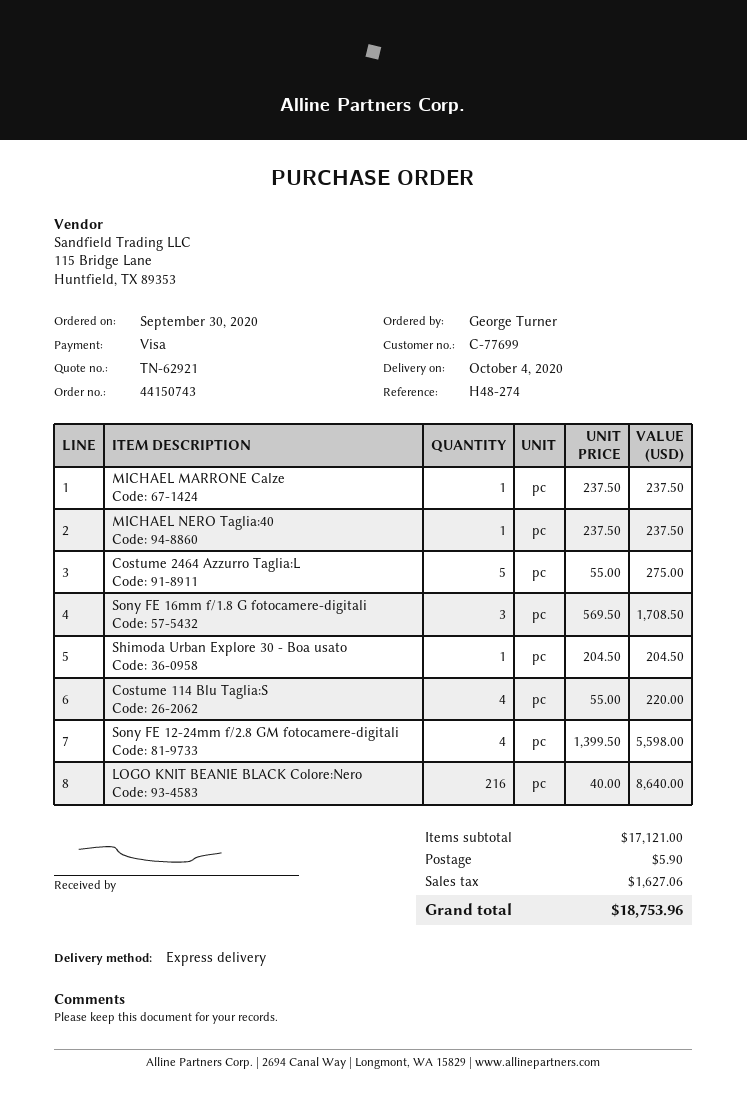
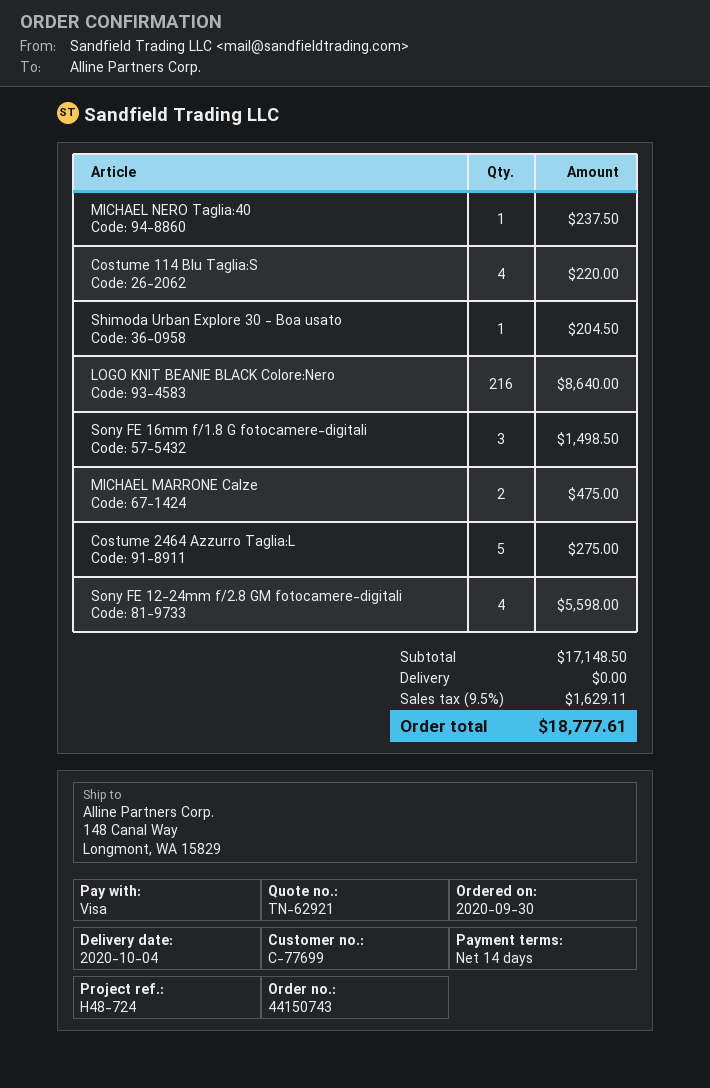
reference: H48-274 -> H48-724
MICHAEL MARRONE Calze: 1 for 237.50 -> 2 for 475.00
Sony FE 16mm f/1.8 G fotocamere-digitali: 3 for 1708.50 -> 3 for 1498.50
subtotal: 17121.00 -> 17148.50
shipping: 5.90 -> 0.00
tax: 1627.06 -> 1629.11
total: 18753.96 -> 18777.61

